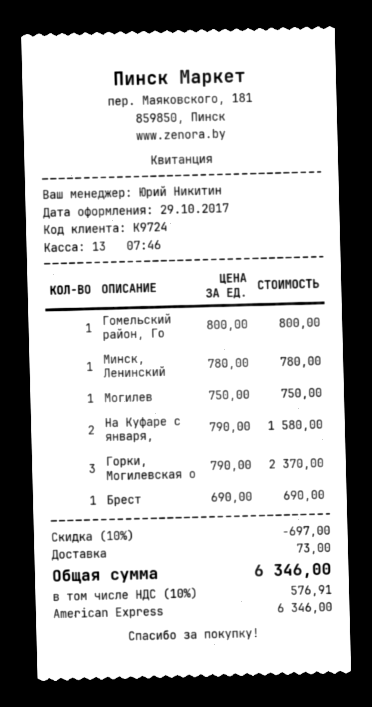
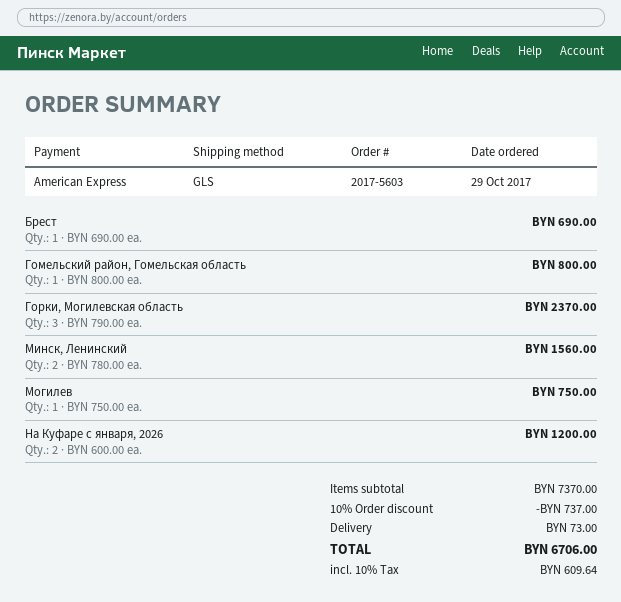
Минск, Ленинский: 1 x 780.00 = 780.00 -> 2 x 780.00 = 1560.00
На Куфаре с января,: 2 x 790.00 = 1580.00 -> 2 x 600.00 = 1200.00
discount: 10% = 697.00 -> 10% = 737.00
tax: 10% = 576.91 -> 10% = 609.64
total: 6346.00 -> 6706.00

